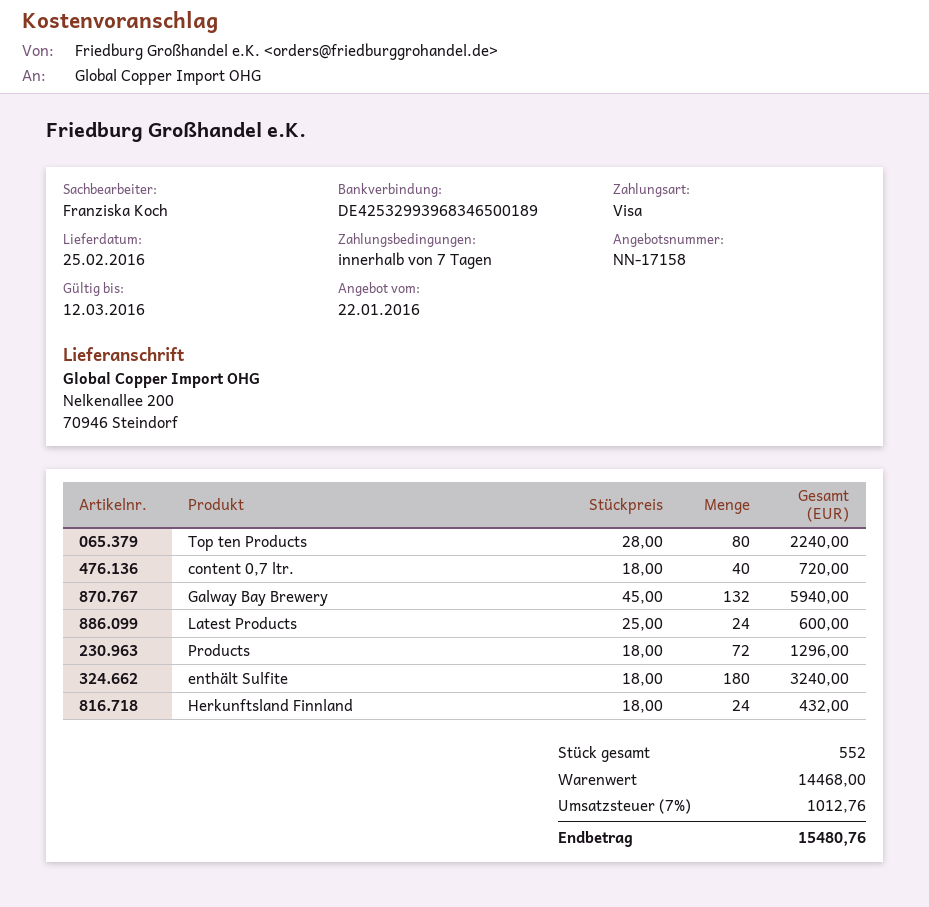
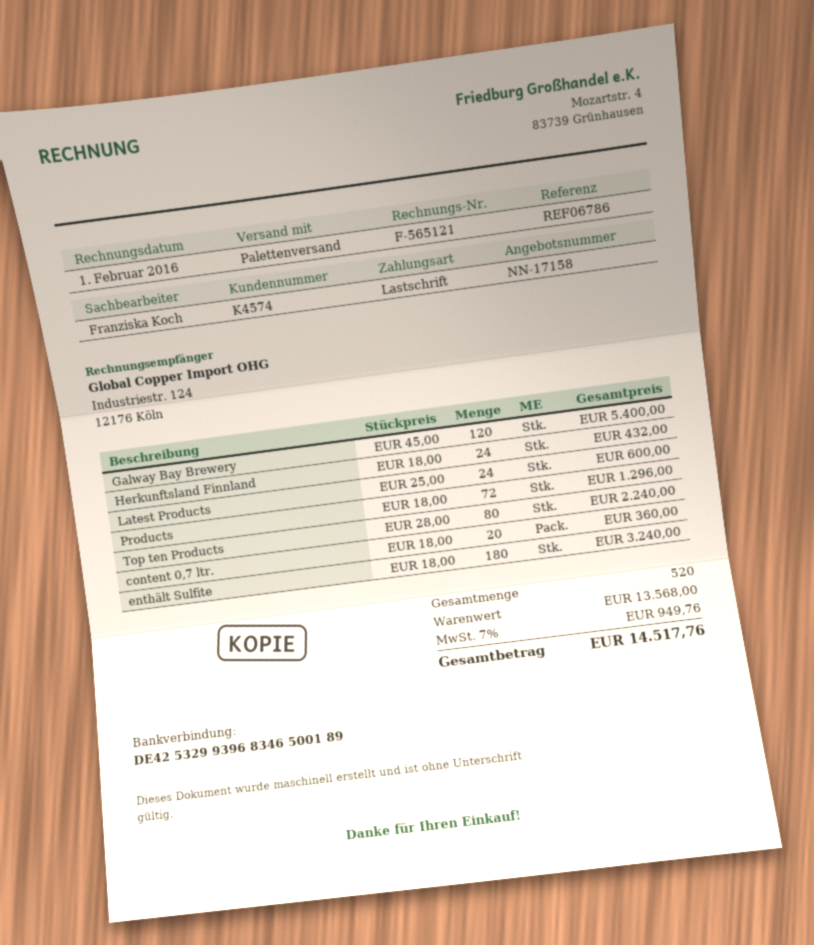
payment method: Visa -> direct debit
content 0,7 ltr.: 40 x 18.00 = 720.00 -> 20 x 18.00 = 360.00
Galway Bay Brewery: 132 x 45.00 = 5940.00 -> 120 x 45.00 = 5400.00
total quantity: 552 -> 520
subtotal: 14468.00 -> 13568.00
tax: 7% = 1012.76 -> 7% = 949.76
total: 15480.76 -> 14517.76

